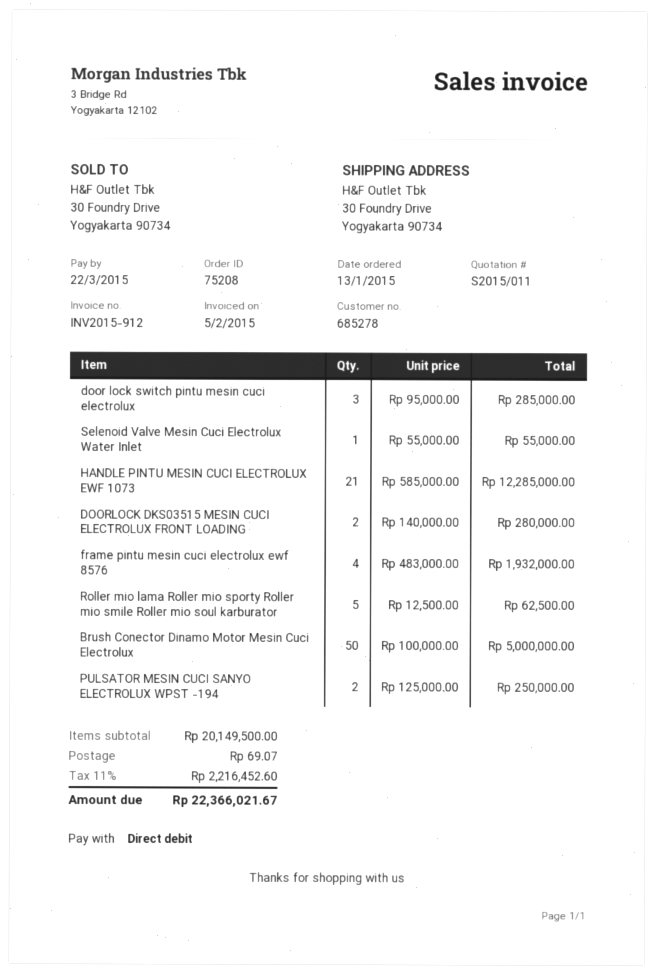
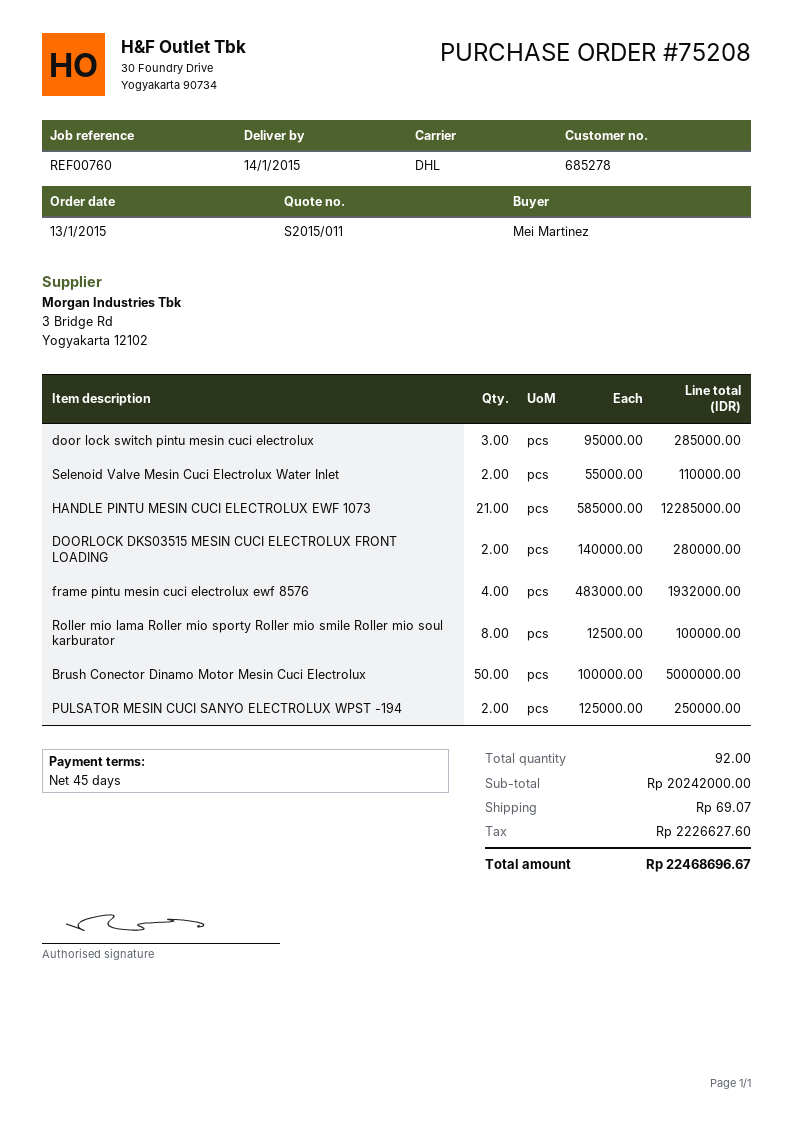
Selenoid Valve Mesin Cuci Electrolux Water Inlet: 1 x 55000.00 = 55000.00 -> 2 x 55000.00 = 110000.00
Roller mio lama Roller mio sporty Roller mio smile Roller mio soul karburator: 5 x 12500.00 = 62500.00 -> 8 x 12500.00 = 100000.00
subtotal: 20149500.00 -> 20242000.00
tax: 2216452.60 -> 2226627.60
total: 22366021.67 -> 22468696.67

